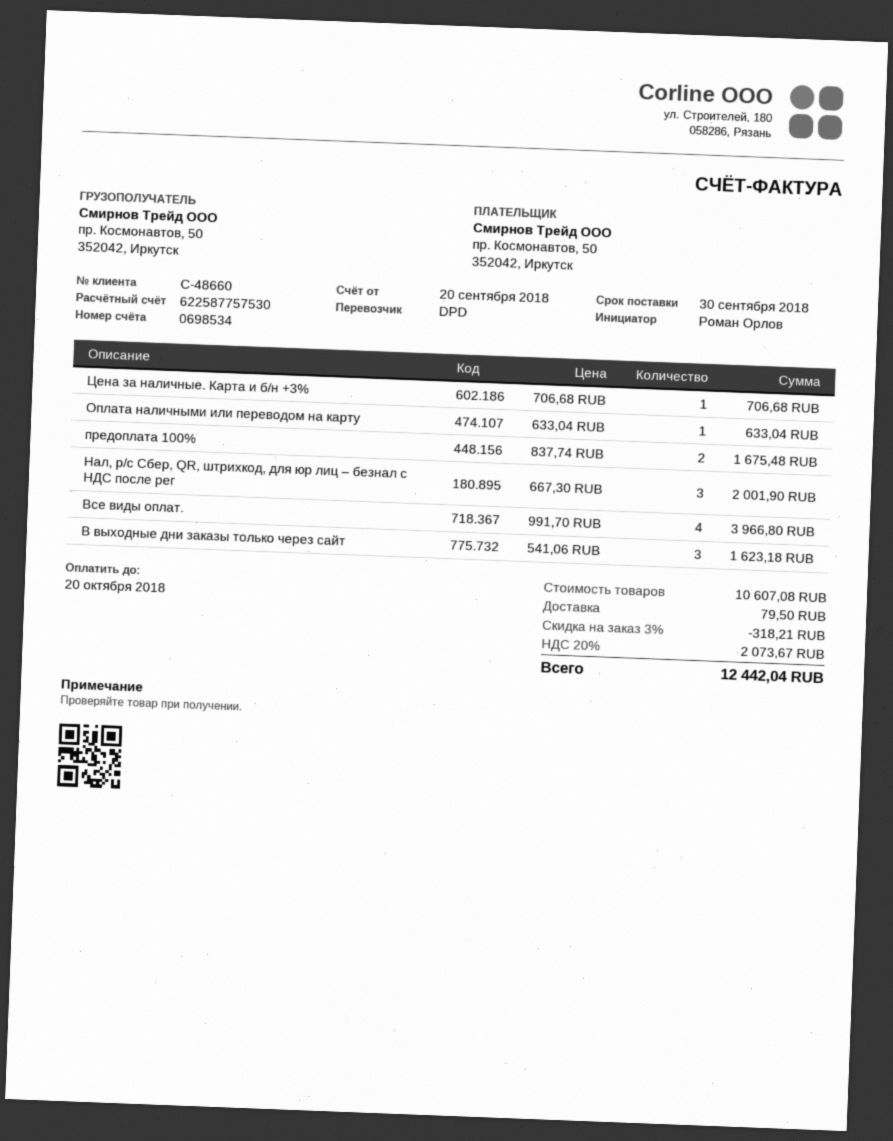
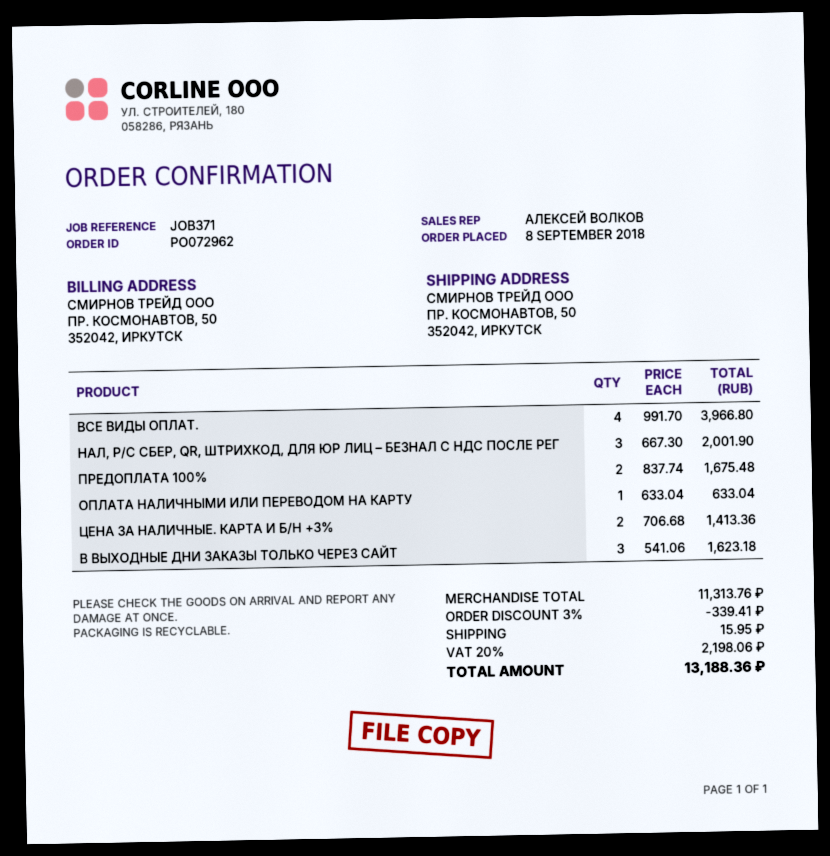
Цена за наличные. Карта и б/н +3%: 1 x 706.68 = 706.68 -> 2 x 706.68 = 1413.36
subtotal: 10607.08 -> 11313.76
discount: 3% = 318.21 -> 3% = 339.41
shipping: 79.50 -> 15.95
tax: 20% = 2073.67 -> 20% = 2198.06
total: 12442.04 -> 13188.36

